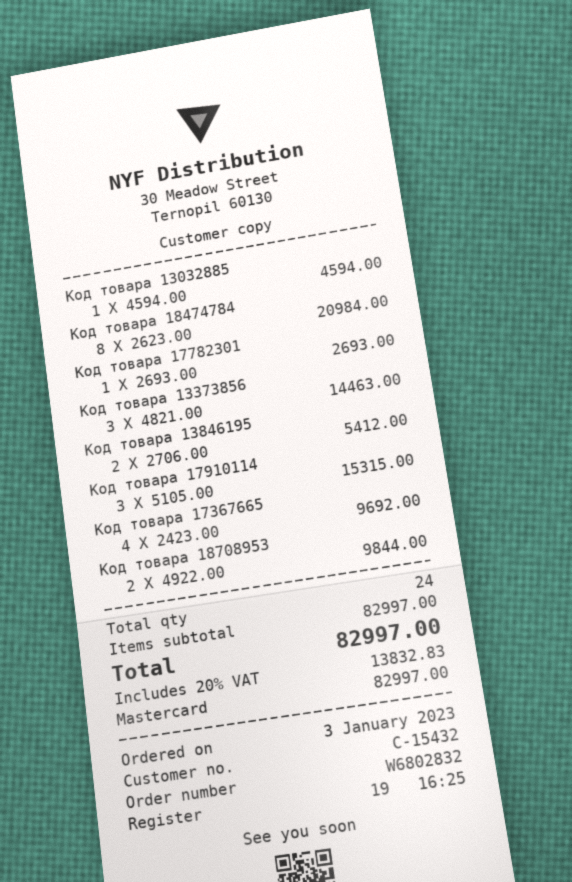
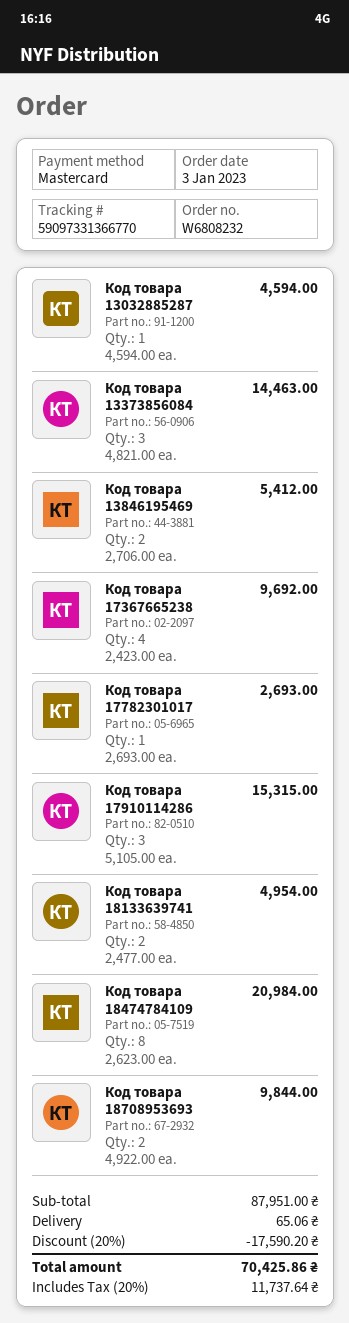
order number: W6802832 -> W6808232
Код товара 18133639741: none -> 2 x 2477.00 = 4954.00
subtotal: 82997.00 -> 87951.00
discount: none -> 20% = 17590.20
shipping: none -> 65.06
tax: 20% = 13832.83 -> 20% = 11737.64
total: 82997.00 -> 70425.86

